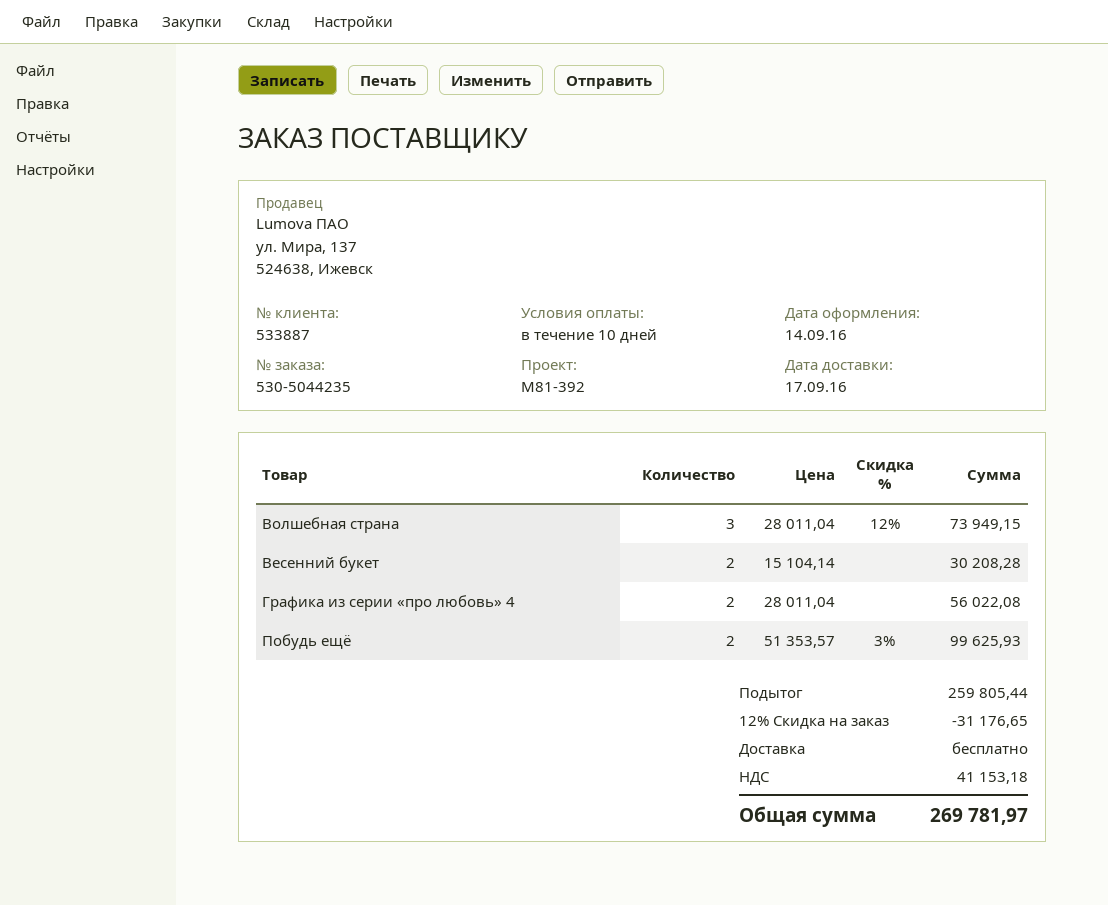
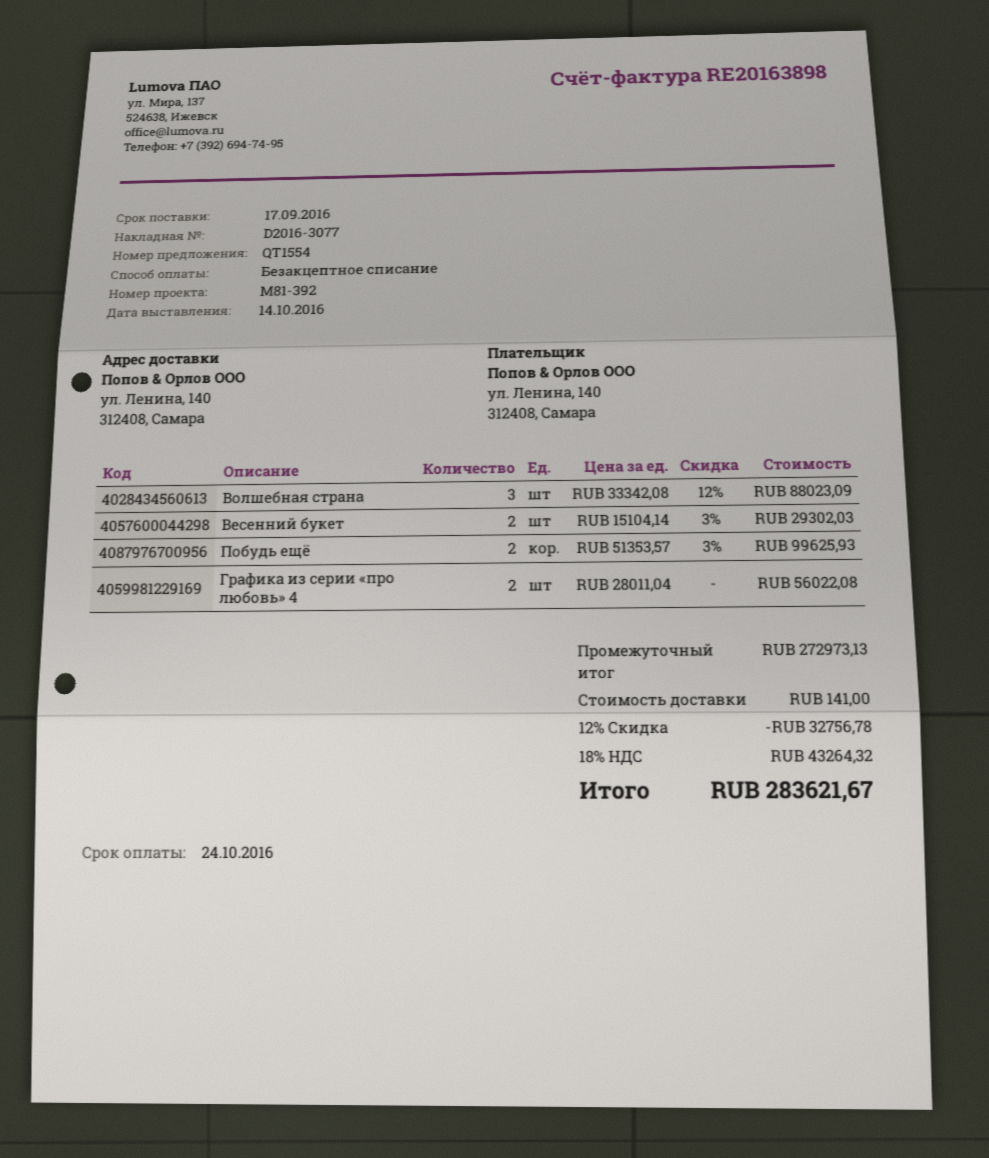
Волшебная страна: 3 x 28011.04 - 12% = 73949.15 -> 3 x 33342.08 - 12% = 88023.09
Весенний букет: 2 x 15104.14 = 30208.28 -> 2 x 15104.14 - 3% = 29302.03
subtotal: 259805.44 -> 272973.13
discount: 12% = 31176.65 -> 12% = 32756.78
shipping: 0.00 -> 141.00
tax: 41153.18 -> 43264.32
total: 269781.97 -> 283621.67

